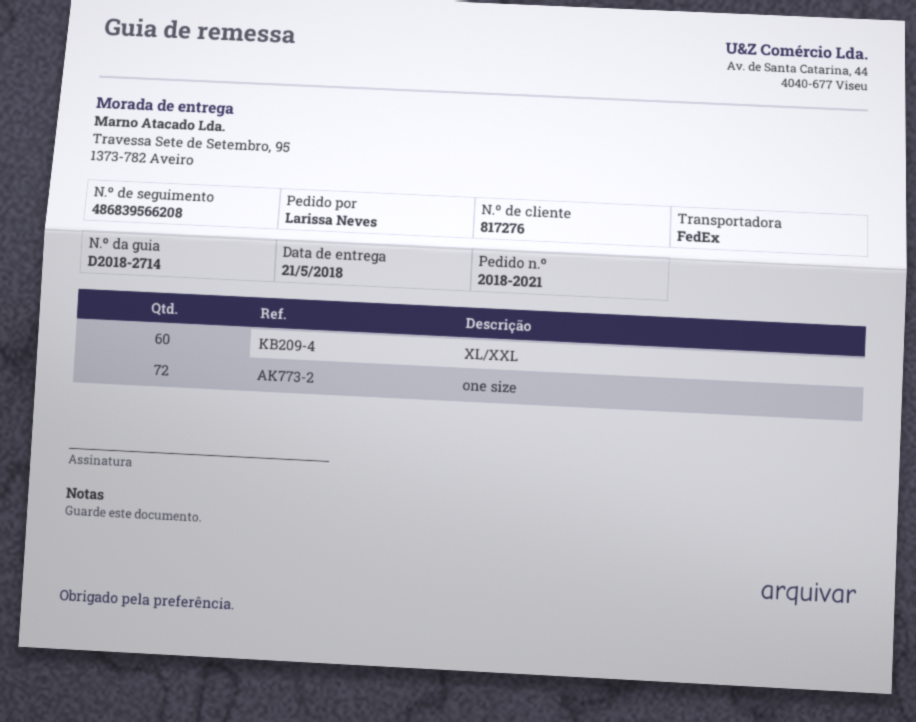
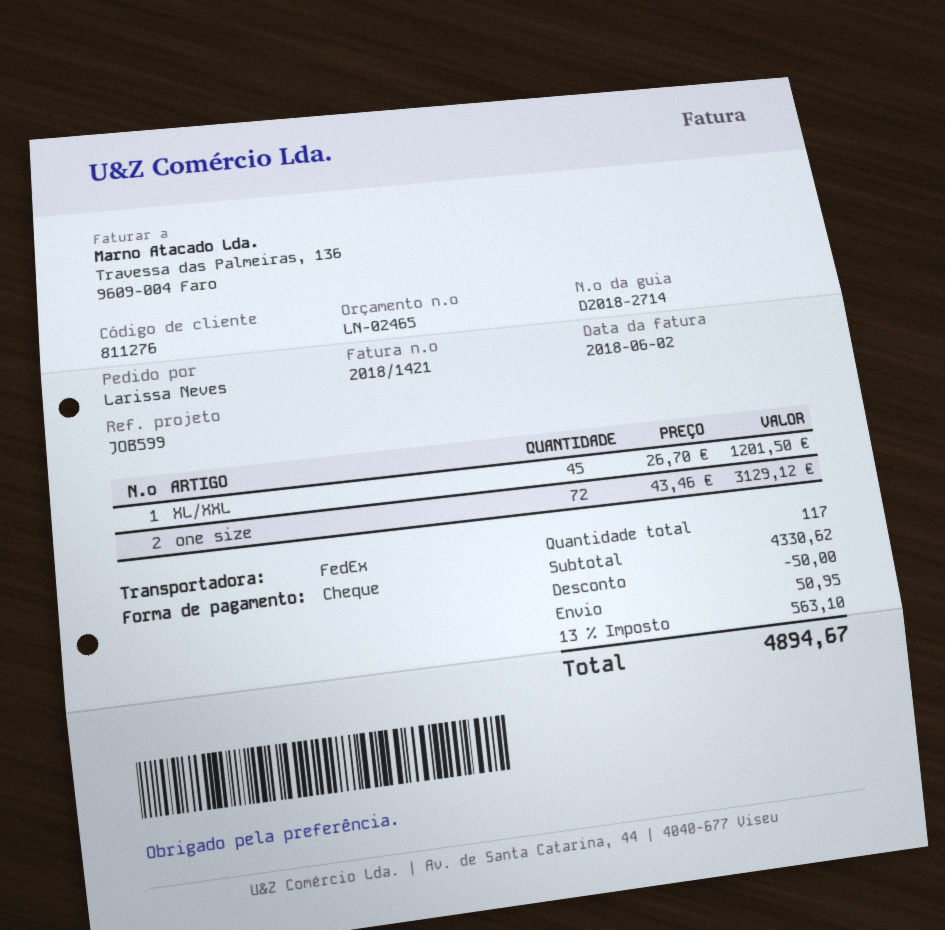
customer number: 817276 -> 811276
XL/XXL: 60 -> 45

